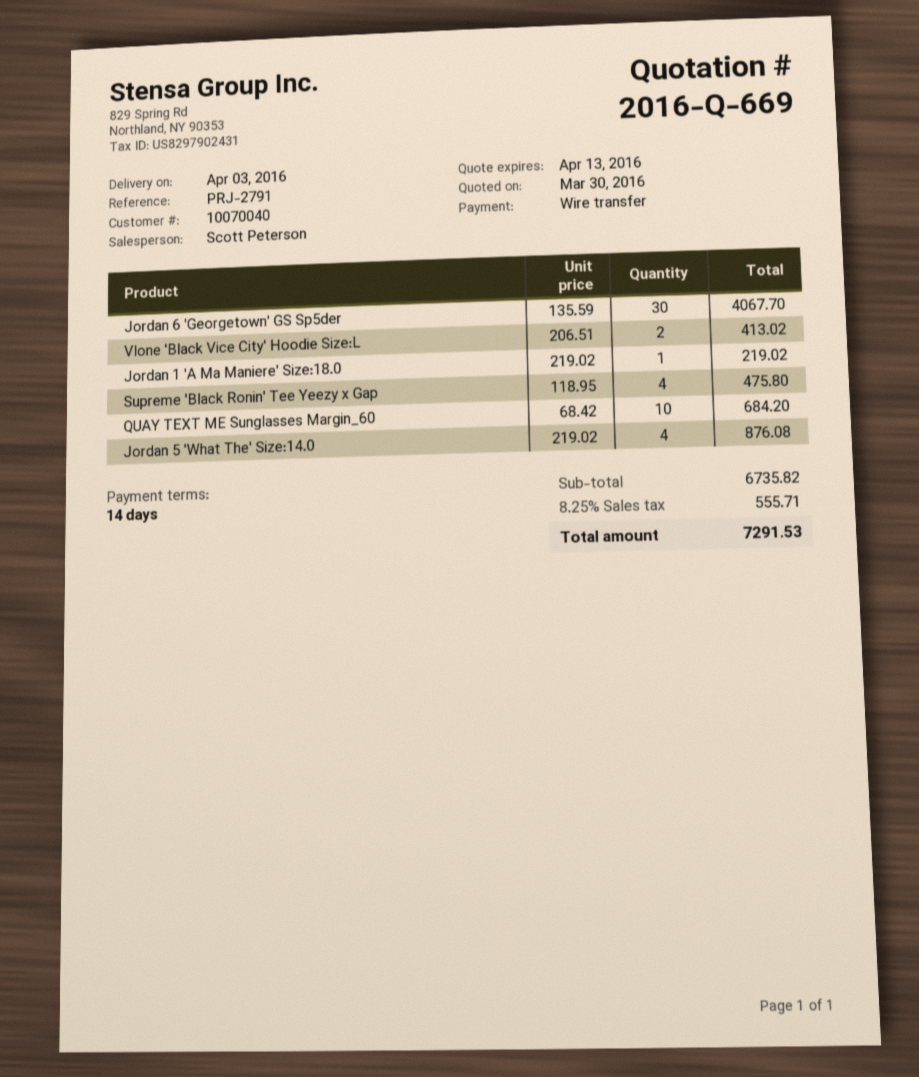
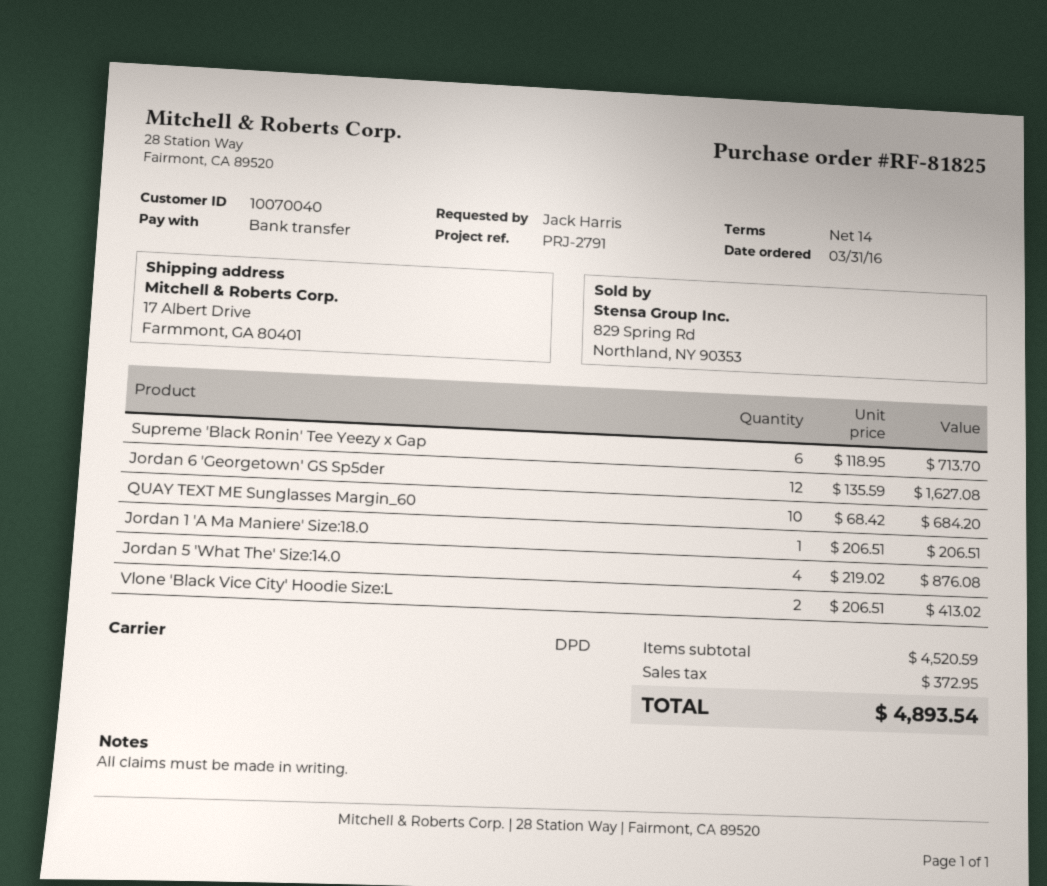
Jordan 6 'Georgetown' GS Sp5der: 30 x 135.59 = 4067.70 -> 12 x 135.59 = 1627.08
Jordan 1 'A Ma Maniere' Size:18.0: 1 x 219.02 = 219.02 -> 1 x 206.51 = 206.51
Supreme 'Black Ronin' Tee Yeezy x Gap: 4 x 118.95 = 475.80 -> 6 x 118.95 = 713.70
subtotal: 6735.82 -> 4520.59
tax: 555.71 -> 372.95
total: 7291.53 -> 4893.54

